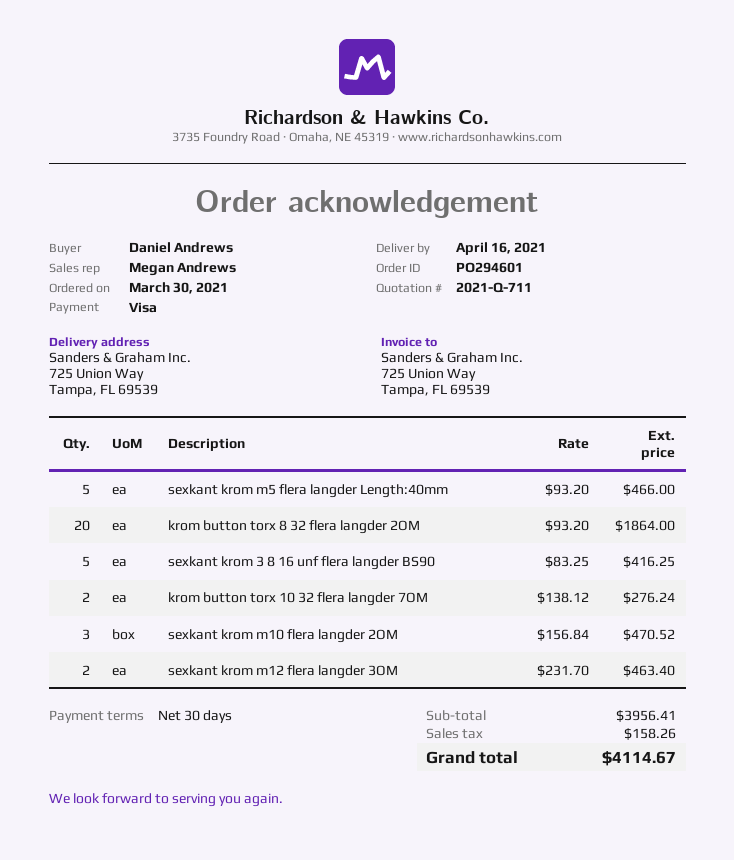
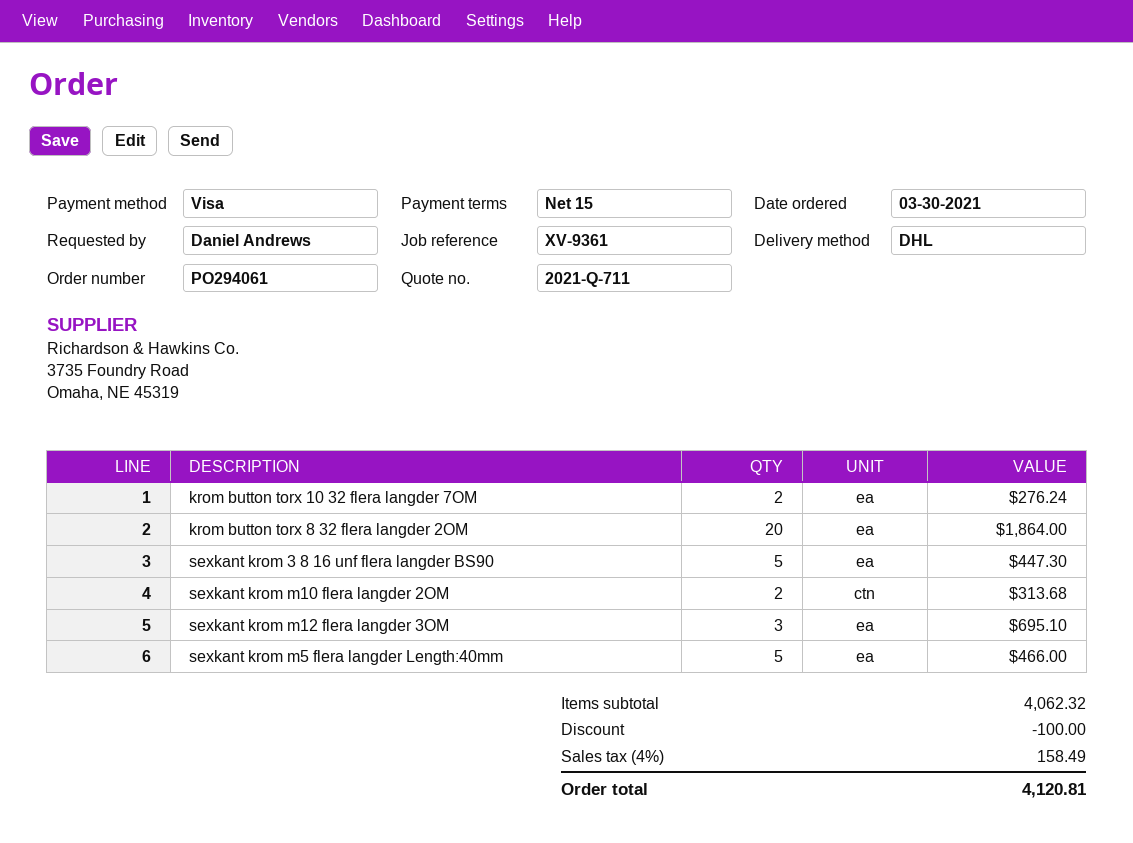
order number: PO294601 -> PO294061
payment terms: 30 days -> 15 days
sexkant krom 3 8 16 unf flera langder BS90: 5 for 416.25 -> 5 for 447.30
sexkant krom m10 flera langder 2OM: 3 for 470.52 -> 2 for 313.68
sexkant krom m12 flera langder 3OM: 2 for 463.40 -> 3 for 695.10
subtotal: 3956.41 -> 4062.32
discount: none -> 100.00
tax: 158.26 -> 158.49
total: 4114.67 -> 4120.81

